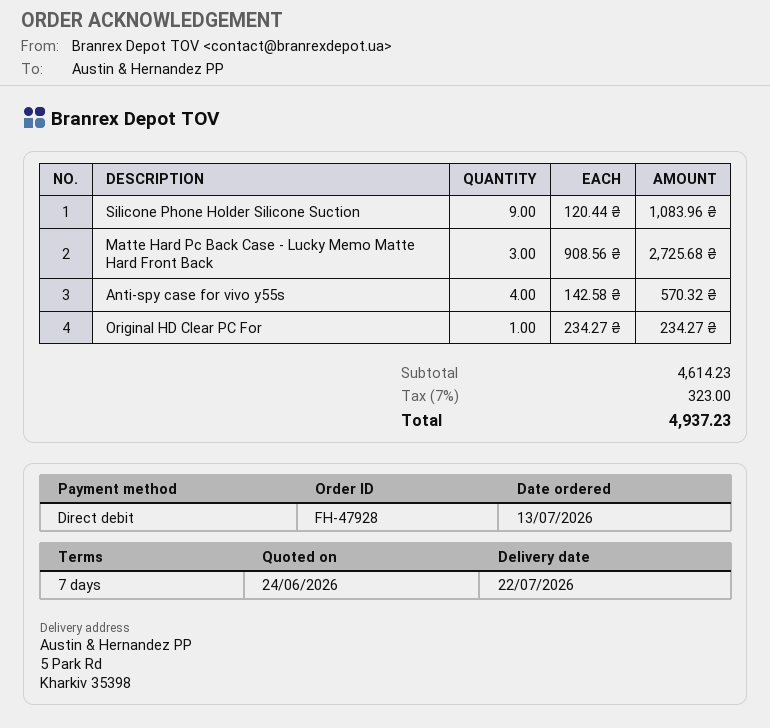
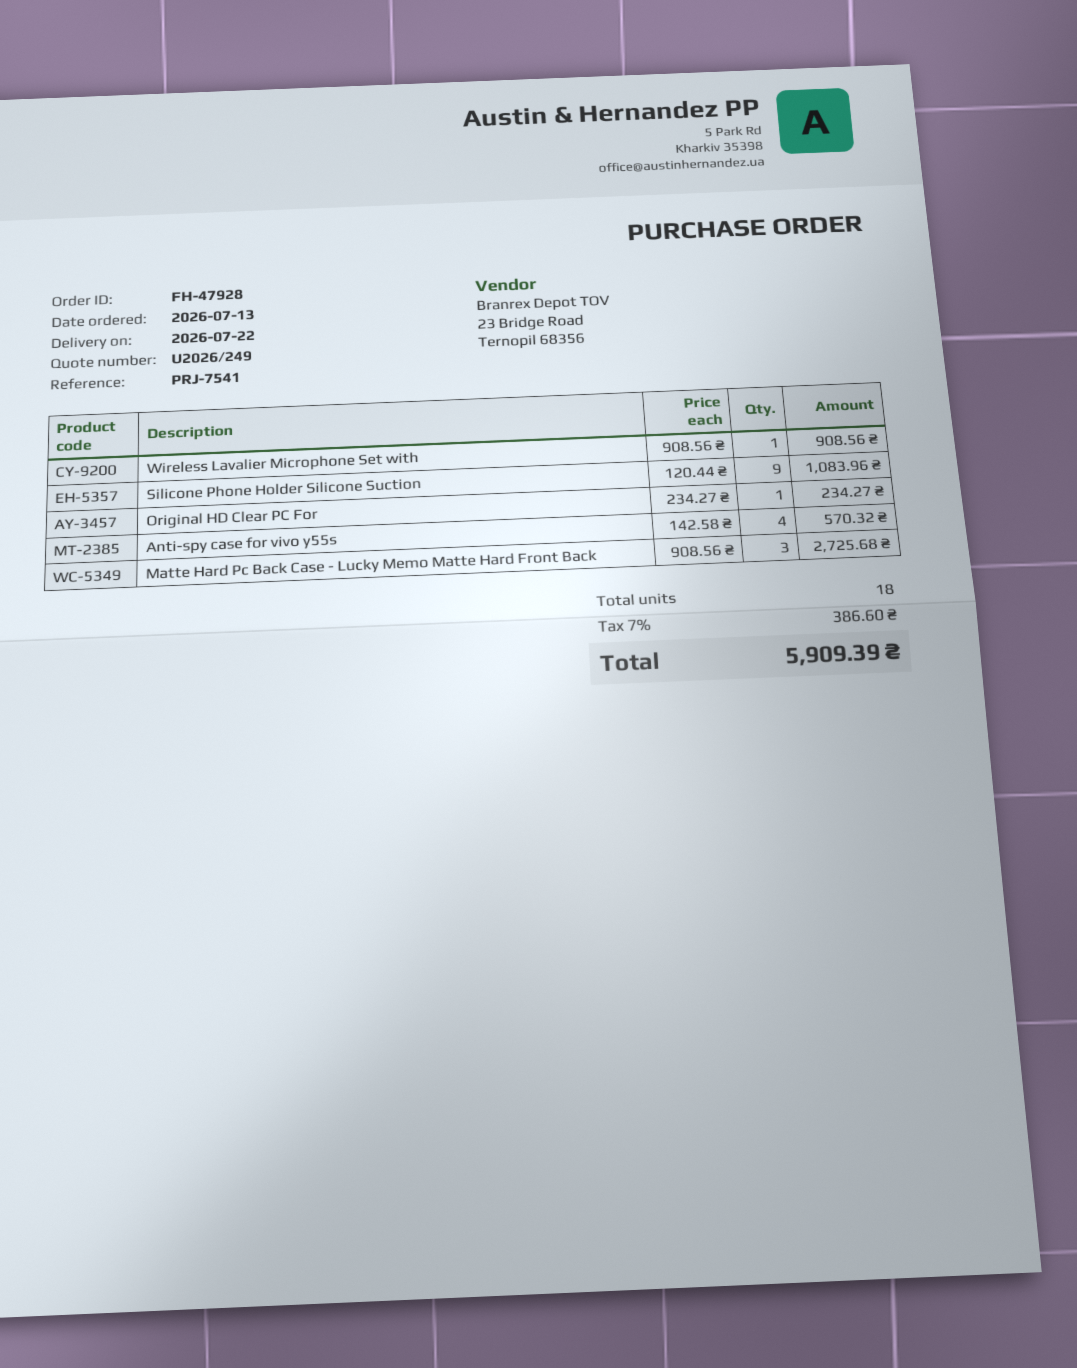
Wireless Lavalier Microphone Set with: none -> 1 x 908.56 = 908.56
tax: 7% = 323.00 -> 7% = 386.60
total: 4937.23 -> 5909.39

